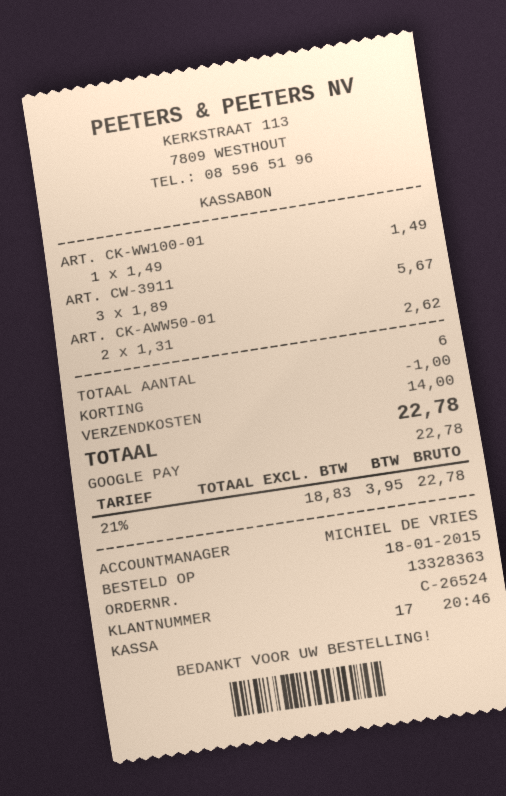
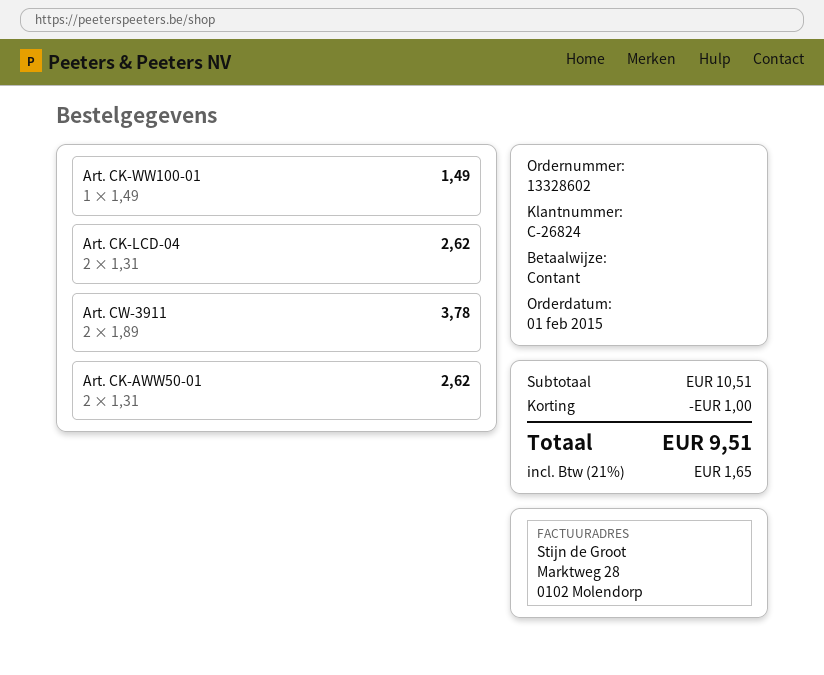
order number: 13328363 -> 13328602
order date: 2015-01-18 -> 2015-02-01
customer number: C-26524 -> C-26824
payment method: Google Pay -> cash
ART. CW-3911: 3 x 1.89 = 5.67 -> 2 x 1.89 = 3.78
Art. CK-LCD-04: none -> 2 x 1.31 = 2.62
shipping: 14.00 -> none
tax: 21% = 3.95 -> 21% = 1.65
total: 22.78 -> 9.51

